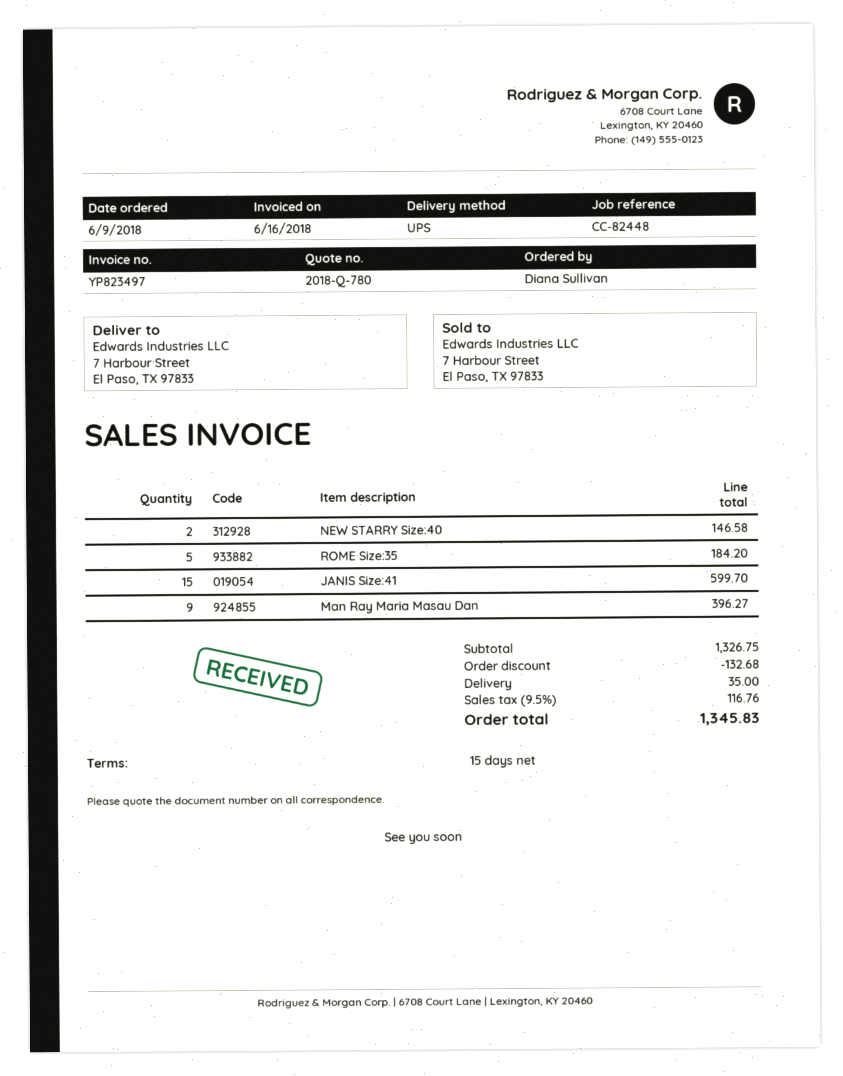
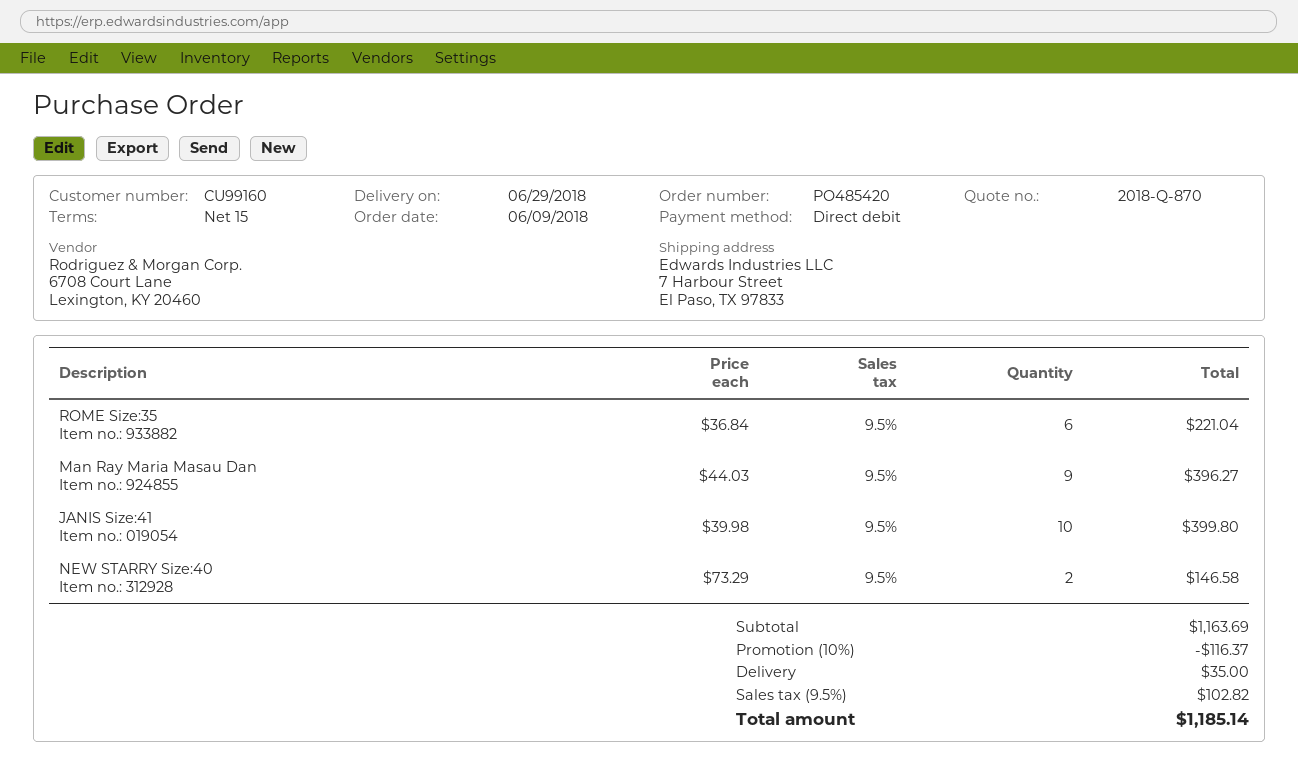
quote number: 2018-Q-780 -> 2018-Q-870
ROME Size:35: 5 for 184.20 -> 6 for 221.04
JANIS Size:41: 15 for 599.70 -> 10 for 399.80
subtotal: 1326.75 -> 1163.69
discount: 132.68 -> 116.37
tax: 9.5% = 116.76 -> 9.5% = 102.82
total: 1345.83 -> 1185.14

